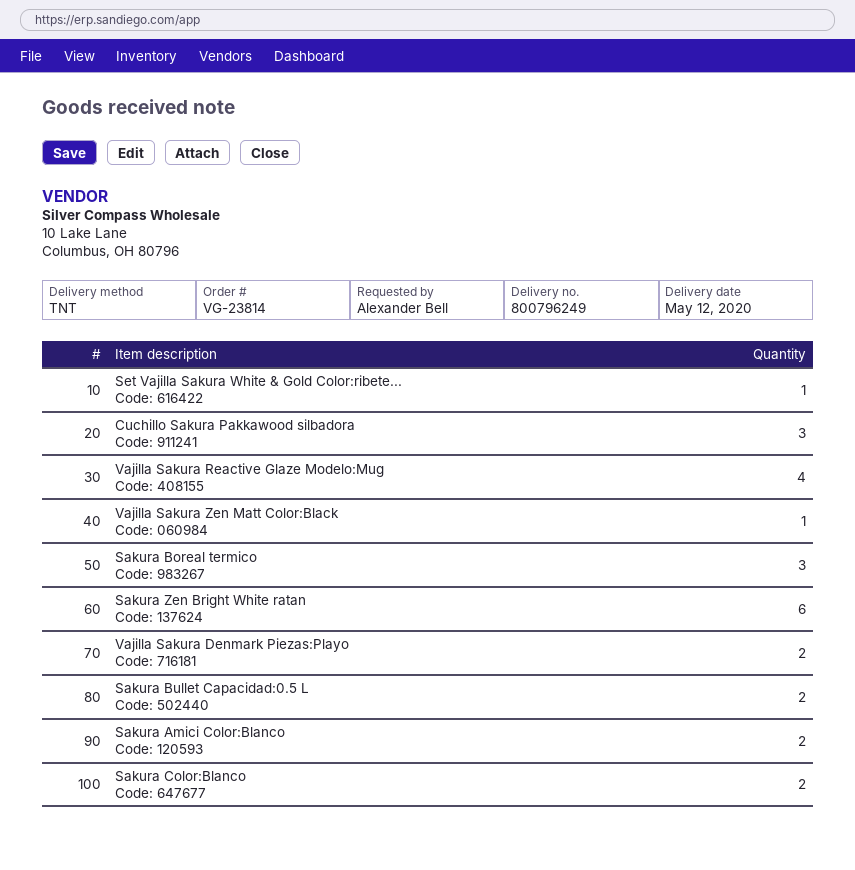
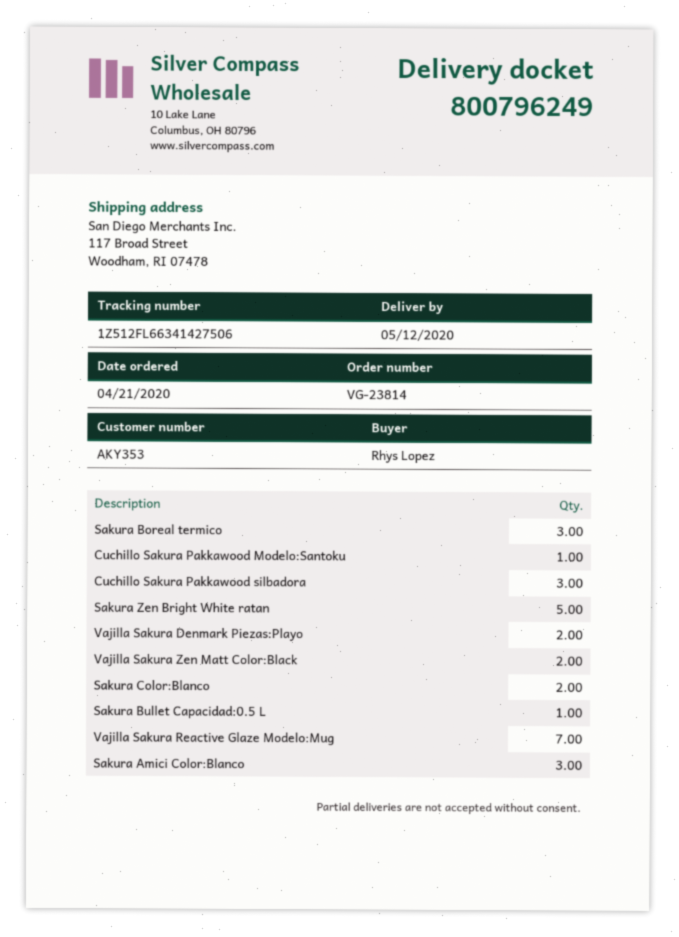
ordered by: Alexander Bell -> Rhys Lopez
Set Vajilla Sakura White & Gold Color:ribete...: 1 -> none
Vajilla Sakura Reactive Glaze Modelo:Mug: 4 -> 7
Vajilla Sakura Zen Matt Color:Black: 1 -> 2
Sakura Zen Bright White ratan: 6 -> 5
Sakura Bullet Capacidad:0.5 L: 2 -> 1
Sakura Amici Color:Blanco: 2 -> 3
Cuchillo Sakura Pakkawood Modelo:Santoku: none -> 1

